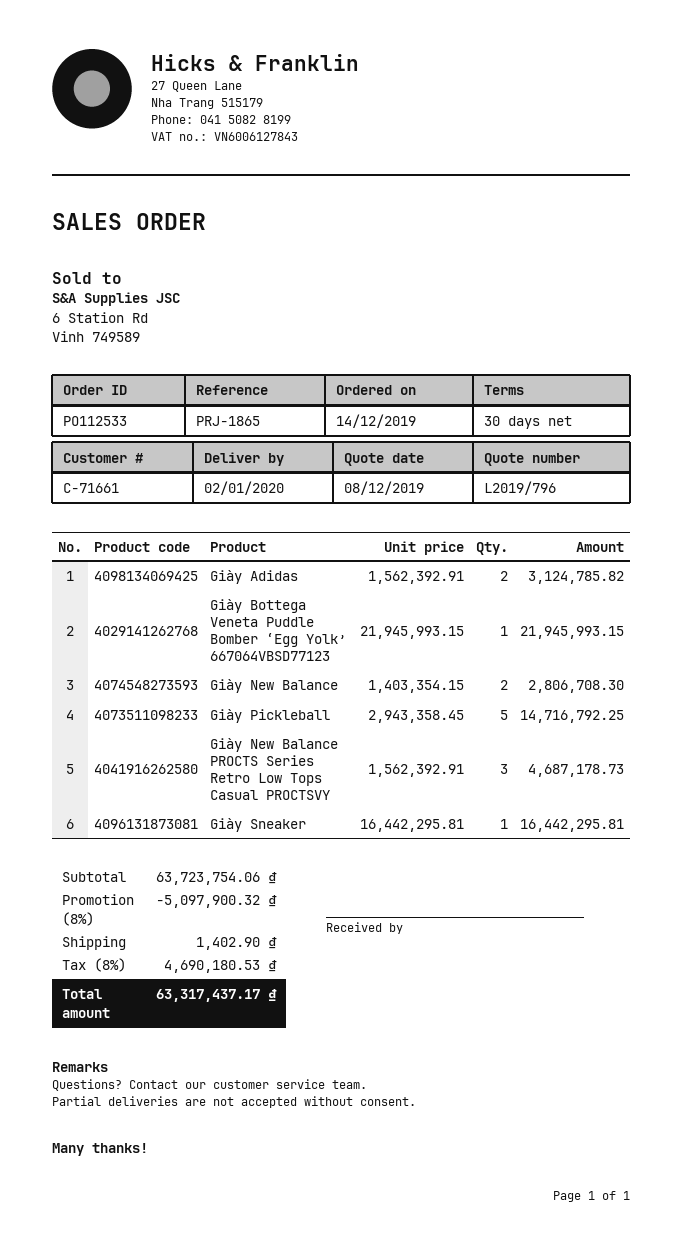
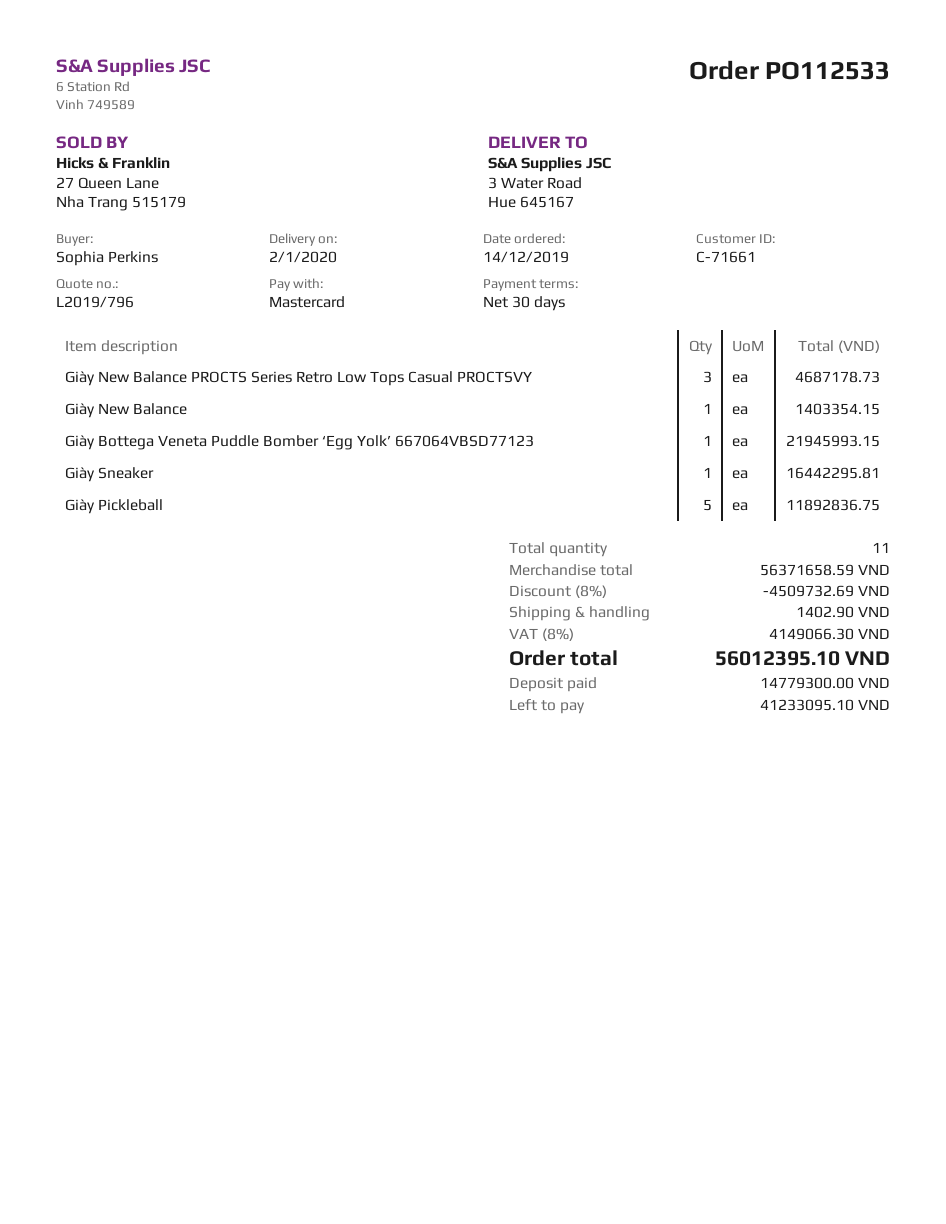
Giày Adidas: 2 for 3124785.82 -> none
Giày New Balance: 2 for 2806708.30 -> 1 for 1403354.15
Giày Pickleball: 5 for 14716792.25 -> 5 for 11892836.75
subtotal: 63723754.06 -> 56371658.59
discount: 8% = 5097900.32 -> 8% = 4509732.69
tax: 8% = 4690180.53 -> 8% = 4149066.30
total: 63317437.17 -> 56012395.10

